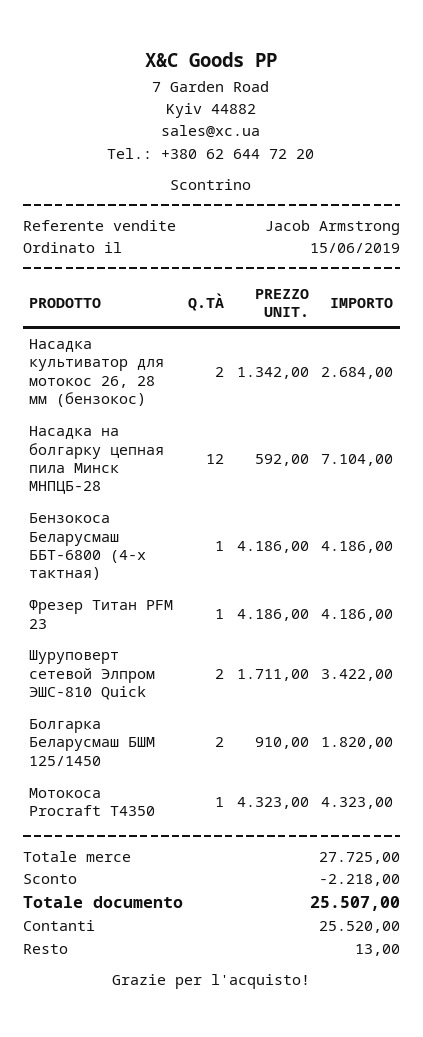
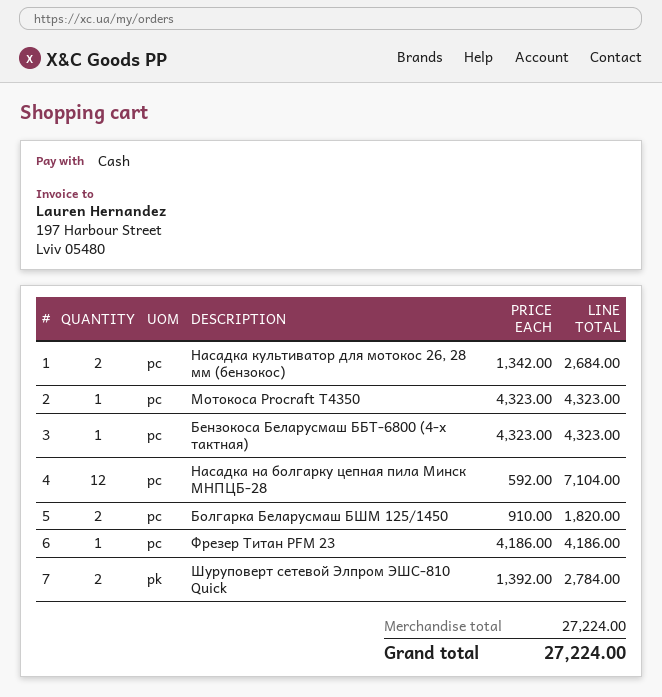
Бензокоса Беларусмаш ББТ-6800 (4-х тактная): 1 x 4186.00 = 4186.00 -> 1 x 4323.00 = 4323.00
Шуруповерт сетевой Элпром ЭШС-810 Quick: 2 x 1711.00 = 3422.00 -> 2 x 1392.00 = 2784.00
subtotal: 27725.00 -> 27224.00
discount: 2218.00 -> none
total: 25507.00 -> 27224.00

